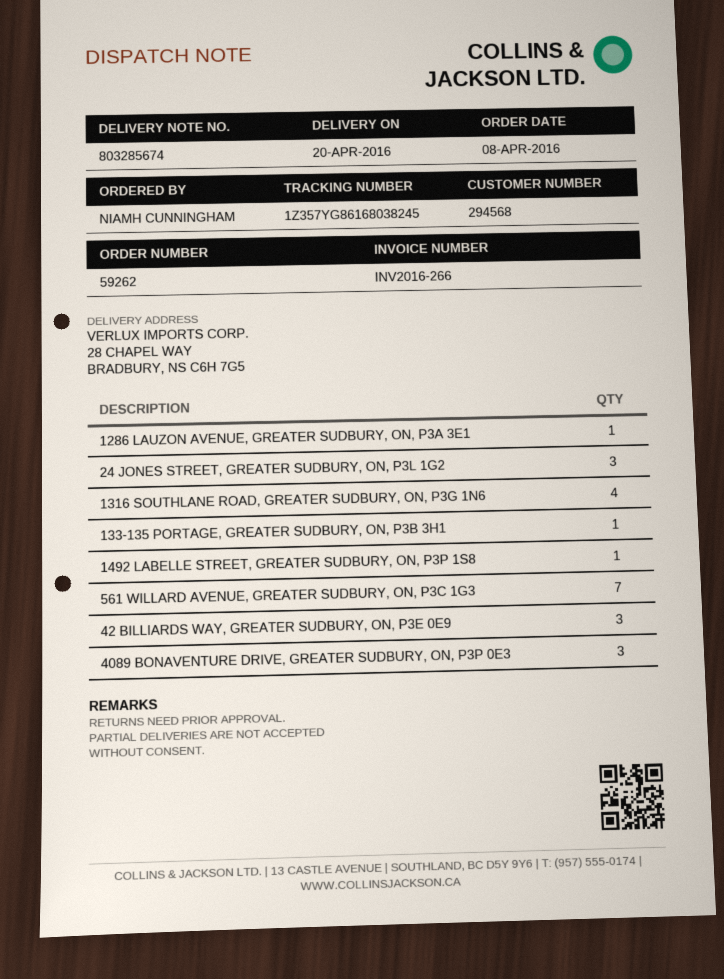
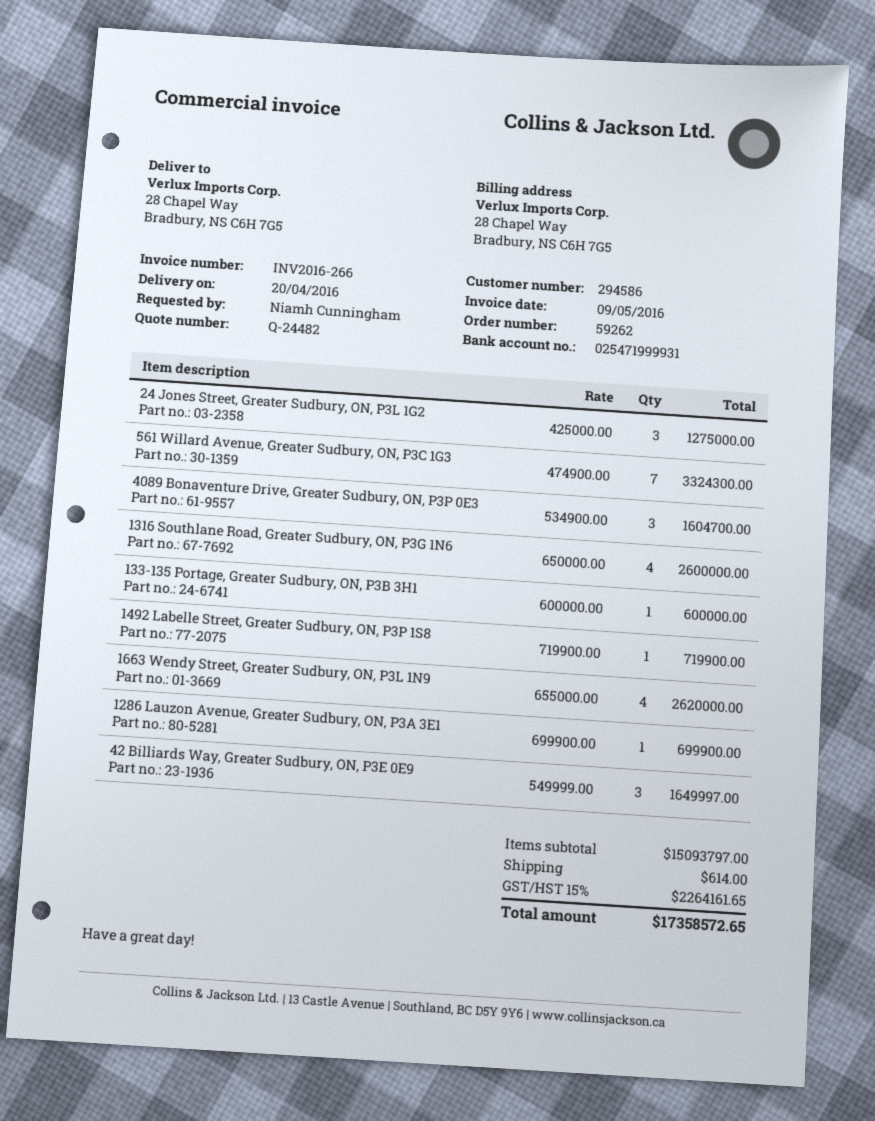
customer number: 294568 -> 294586
1663 Wendy Street, Greater Sudbury, ON, P3L 1N9: none -> 4

